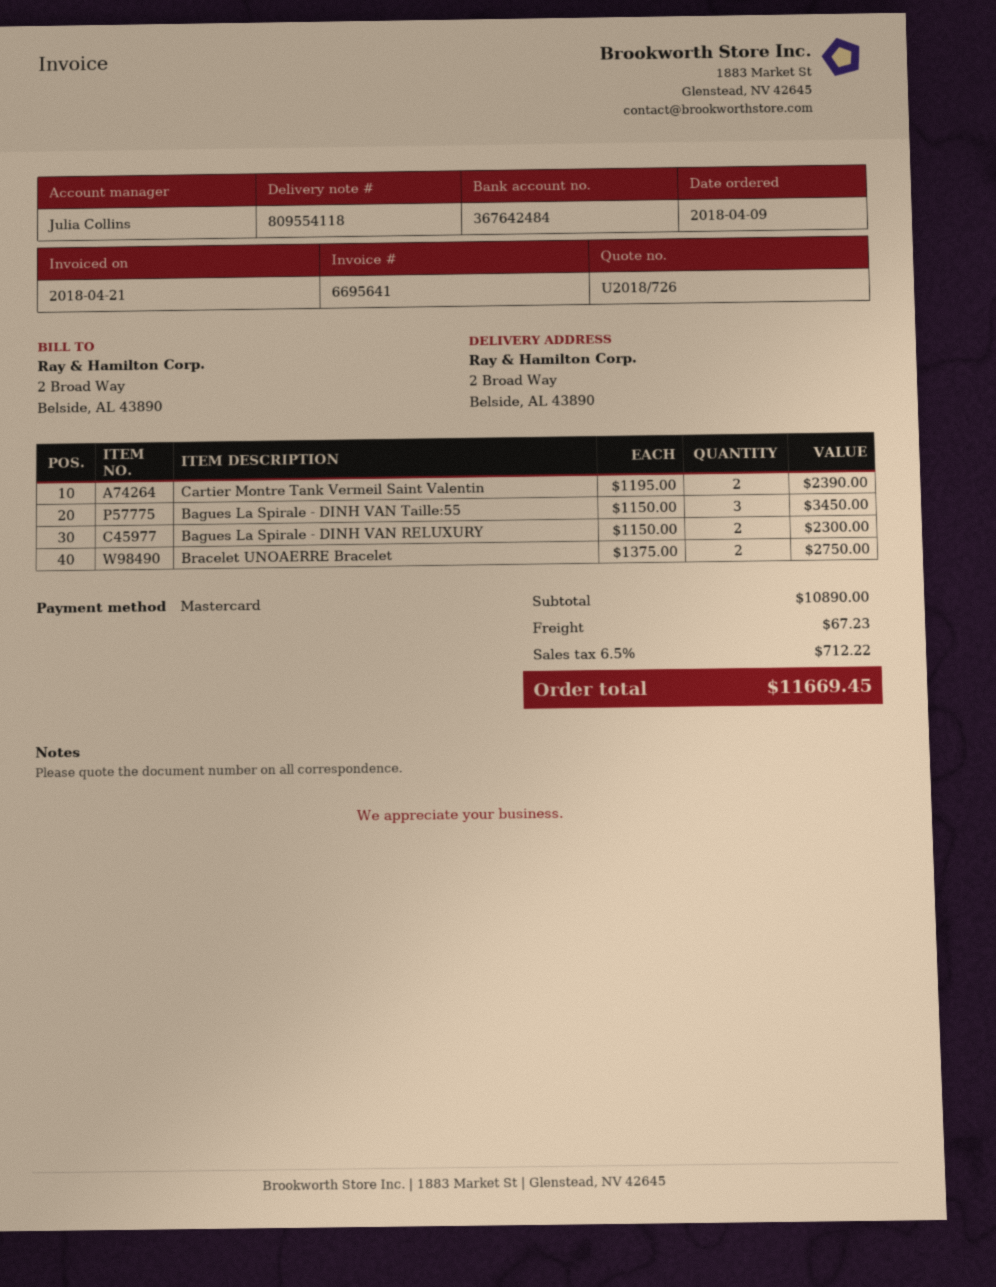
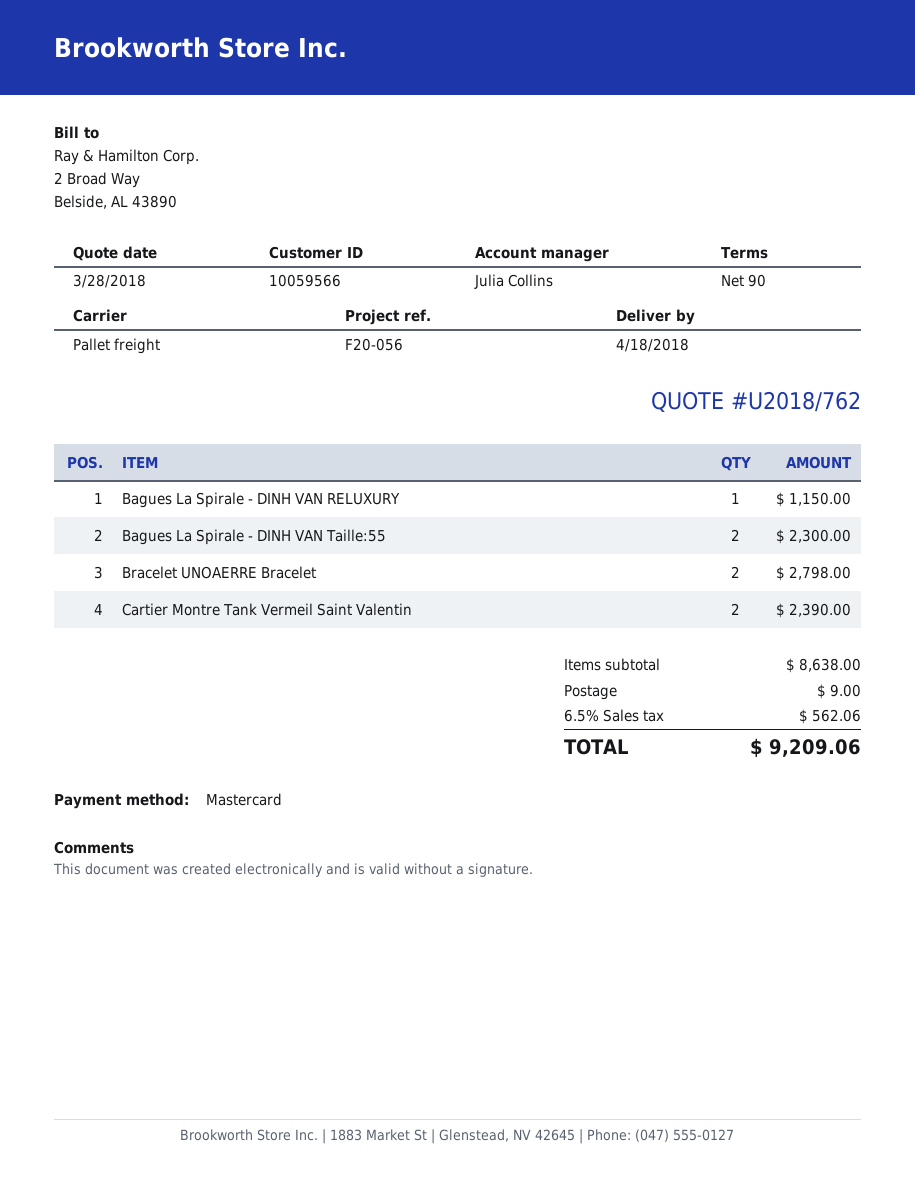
quote number: U2018/726 -> U2018/762
Bagues La Spirale - DINH VAN Taille:55: 3 for 3450.00 -> 2 for 2300.00
Bagues La Spirale - DINH VAN RELUXURY: 2 for 2300.00 -> 1 for 1150.00
Bracelet UNOAERRE Bracelet: 2 for 2750.00 -> 2 for 2798.00
subtotal: 10890.00 -> 8638.00
shipping: 67.23 -> 9.00
tax: 6.5% = 712.22 -> 6.5% = 562.06
total: 11669.45 -> 9209.06

